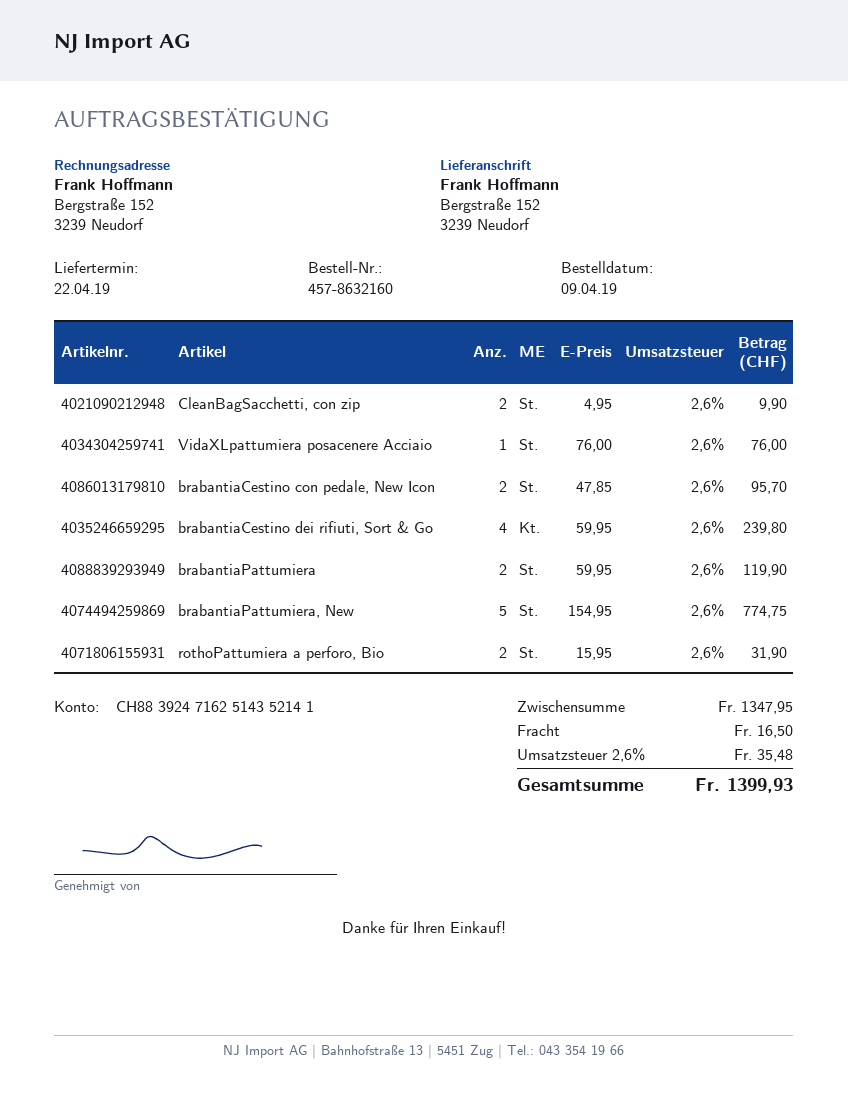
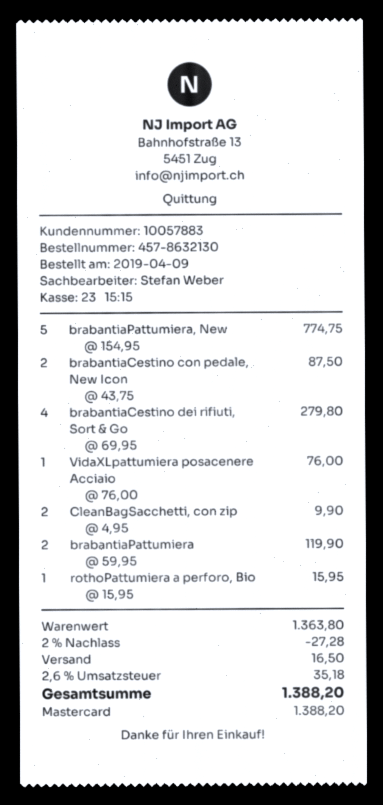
order number: 457-8632160 -> 457-8632130
brabantiaCestino con pedale, New Icon: 2 x 47.85 = 95.70 -> 2 x 43.75 = 87.50
brabantiaCestino dei rifiuti, Sort & Go: 4 x 59.95 = 239.80 -> 4 x 69.95 = 279.80
rothoPattumiera a perforo, Bio: 2 x 15.95 = 31.90 -> 1 x 15.95 = 15.95
subtotal: 1347.95 -> 1363.80
discount: none -> 2% = 27.28
tax: 2.6% = 35.48 -> 2.6% = 35.18
total: 1399.93 -> 1388.20

